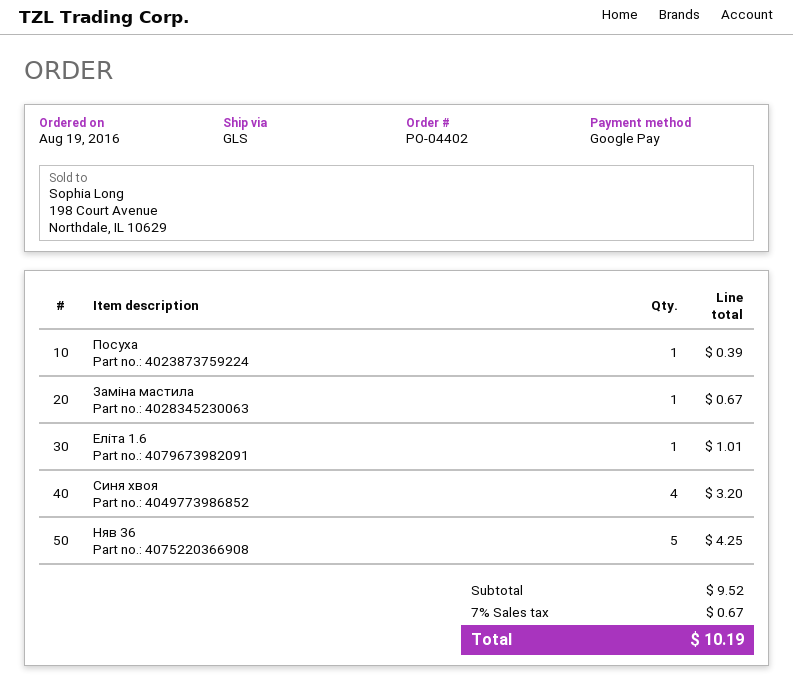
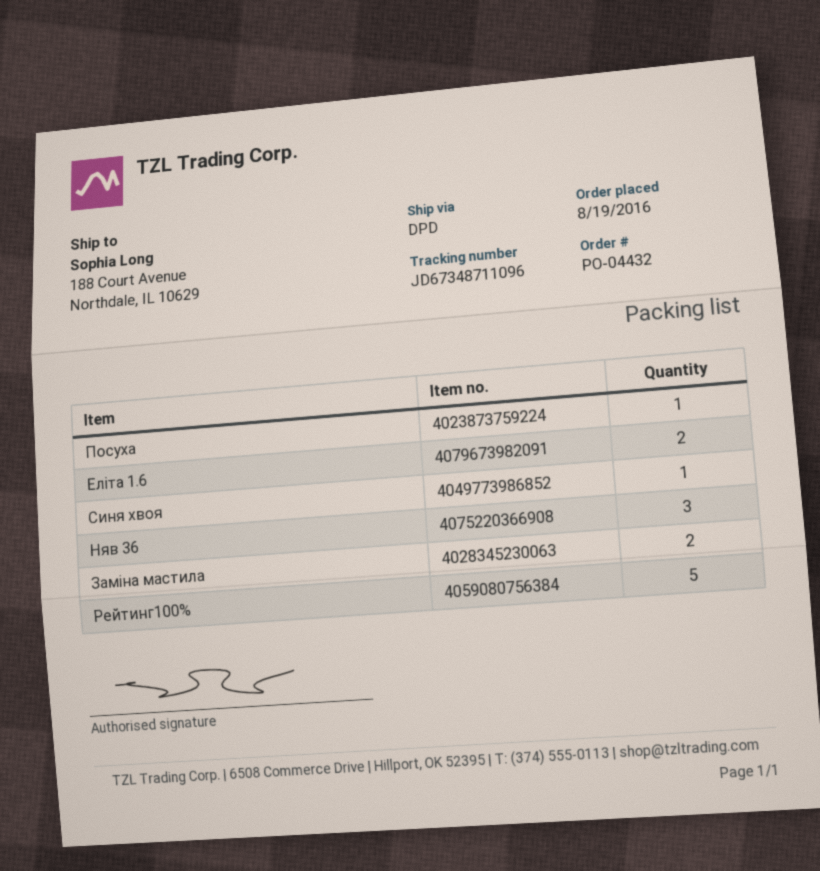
order number: PO-04402 -> PO-04432
shipping method: GLS -> DPD
Заміна мастила: 1 -> 2
Еліта 1.6: 1 -> 2
Синя хвоя: 4 -> 1
Няв 36: 5 -> 3
Рейтинг100%: none -> 5

